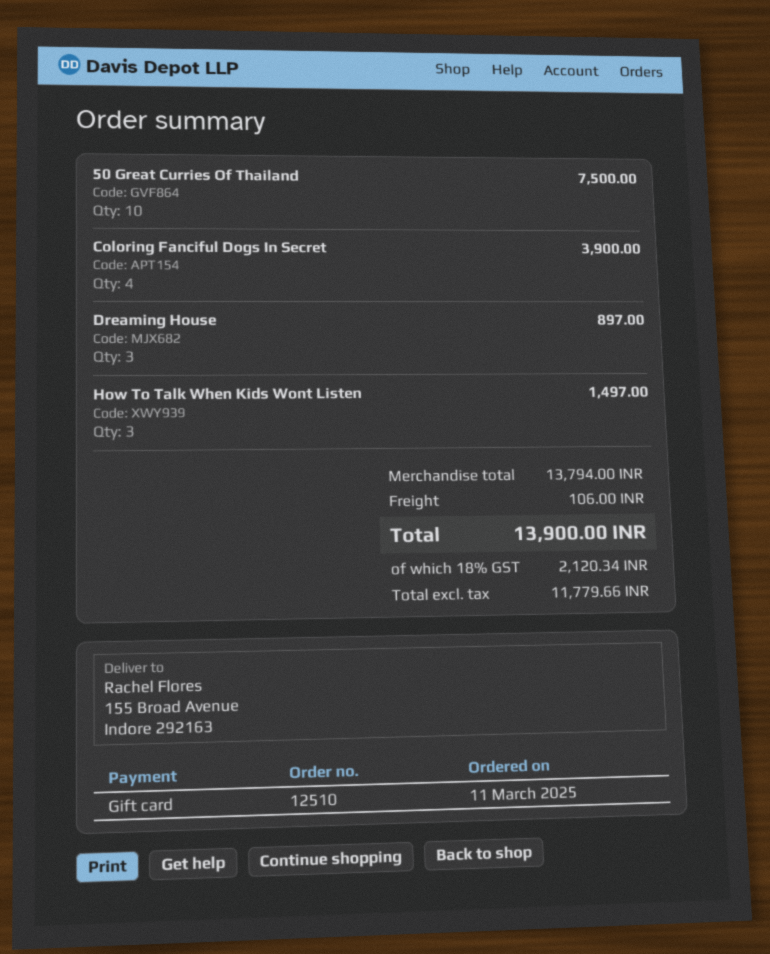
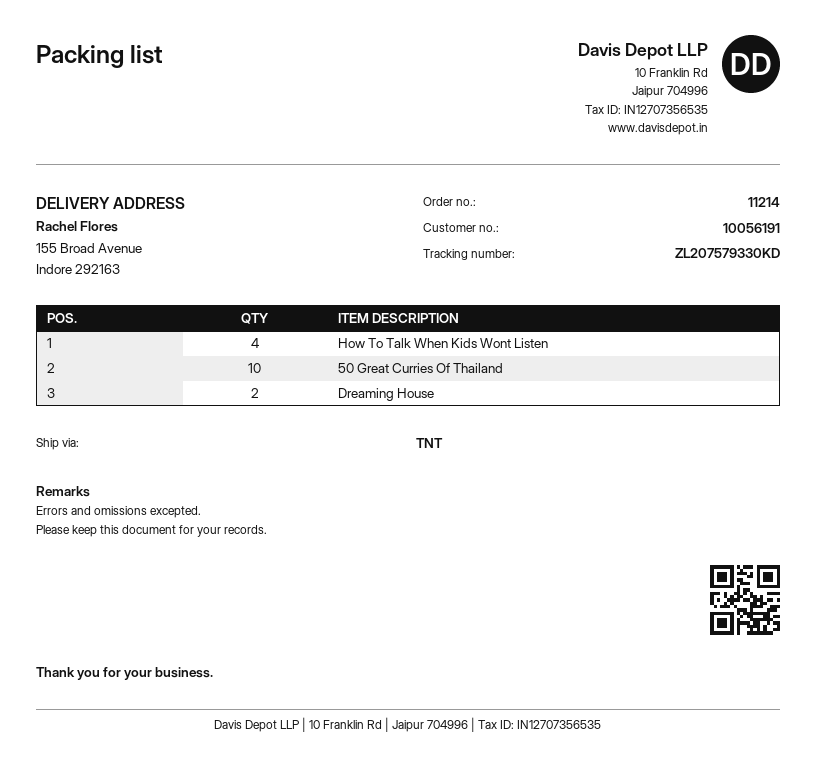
order number: 12510 -> 11214
Coloring Fanciful Dogs In Secret: 4 -> none
Dreaming House: 3 -> 2
How To Talk When Kids Wont Listen: 3 -> 4

